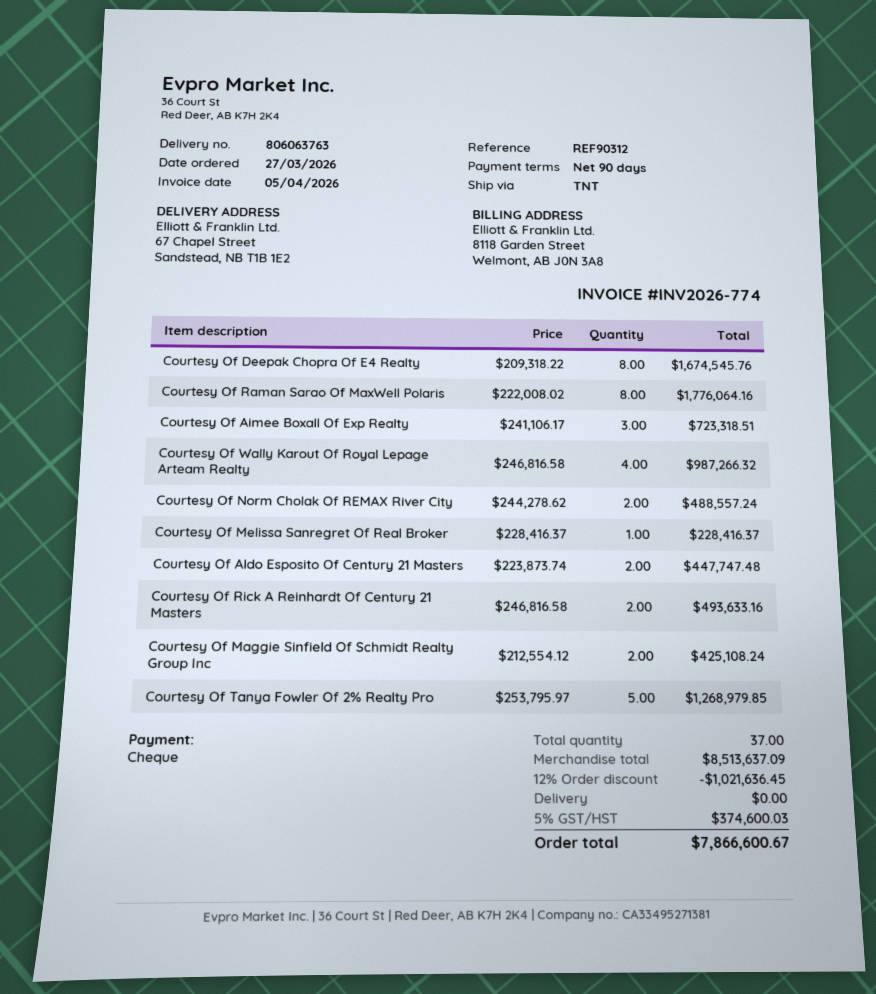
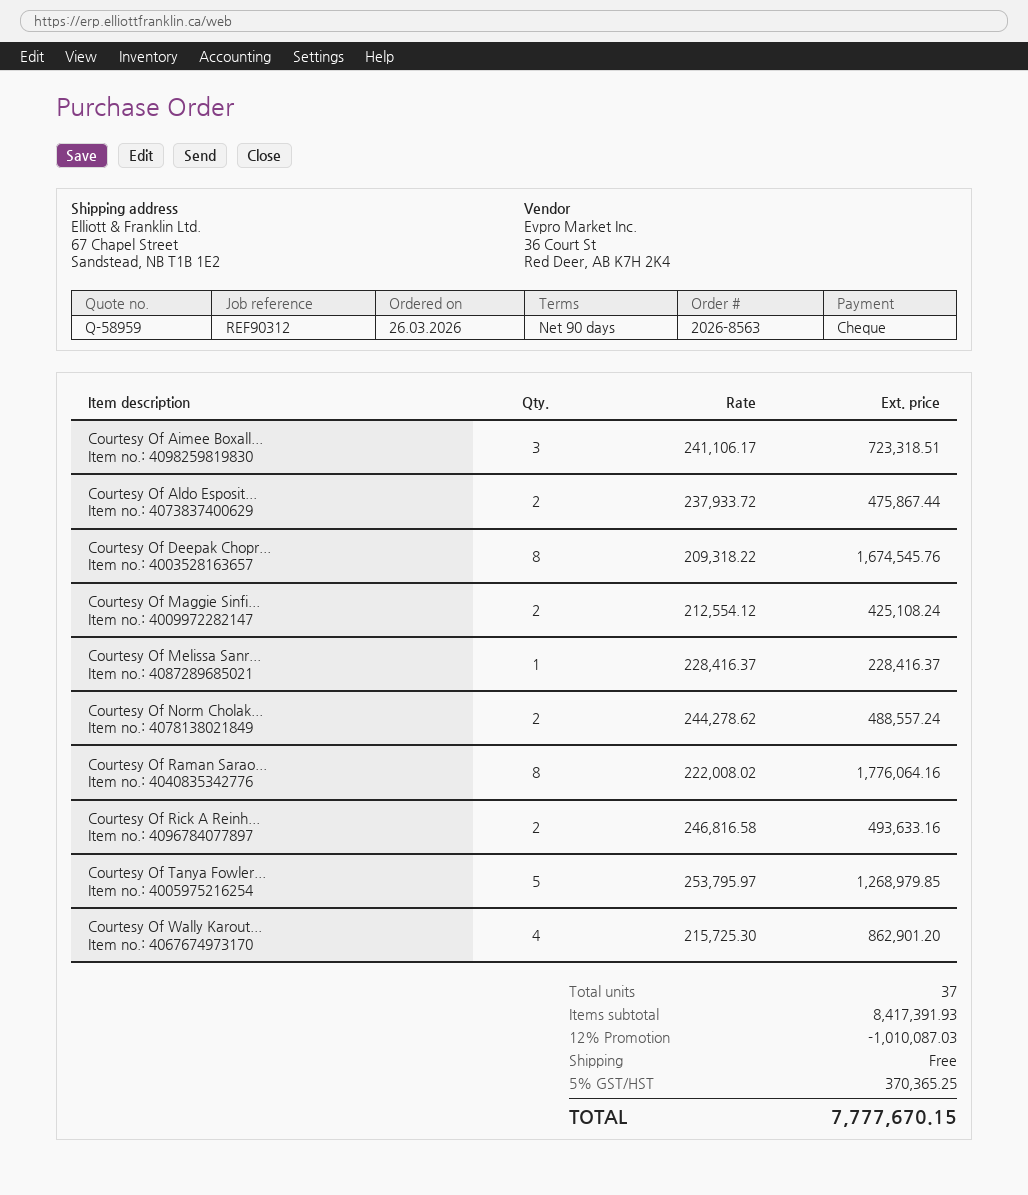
order date: 2026-03-27 -> 2026-03-26
Courtesy Of Wally Karout Of Royal Lepage Arteam Realty: 4 x 246816.58 = 987266.32 -> 4 x 215725.30 = 862901.20
Courtesy Of Aldo Esposito Of Century 21 Masters: 2 x 223873.74 = 447747.48 -> 2 x 237933.72 = 475867.44
subtotal: 8513637.09 -> 8417391.93
discount: 12% = 1021636.45 -> 12% = 1010087.03
tax: 5% = 374600.03 -> 5% = 370365.25
total: 7866600.67 -> 7777670.15

